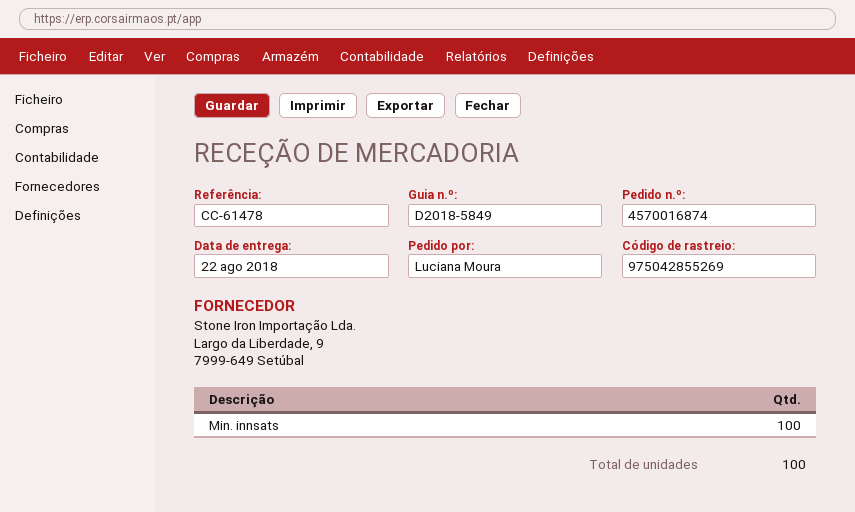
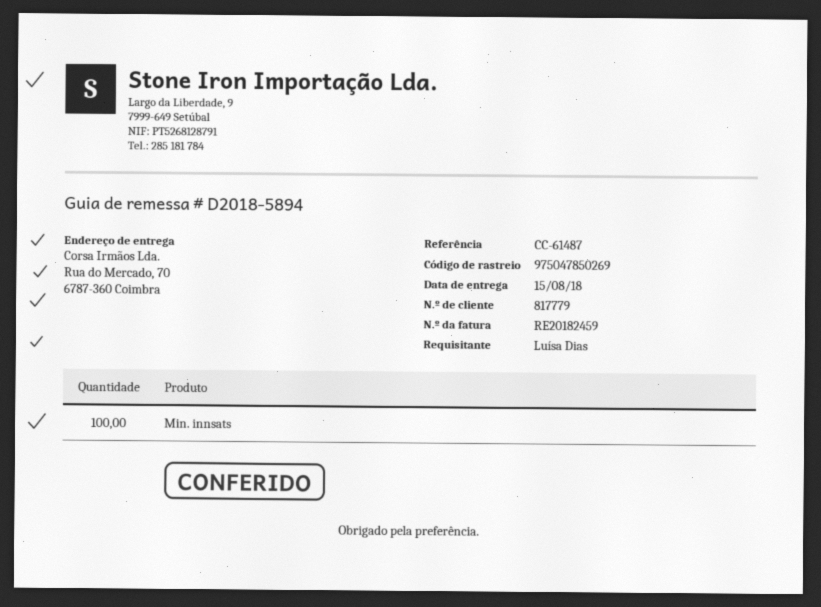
delivery note number: D2018-5849 -> D2018-5894
delivery date: 2018-08-22 -> 2018-08-15
reference: CC-61478 -> CC-61487
ordered by: Luciana Moura -> Luísa Dias
tracking number: 975042855269 -> 975047850269

